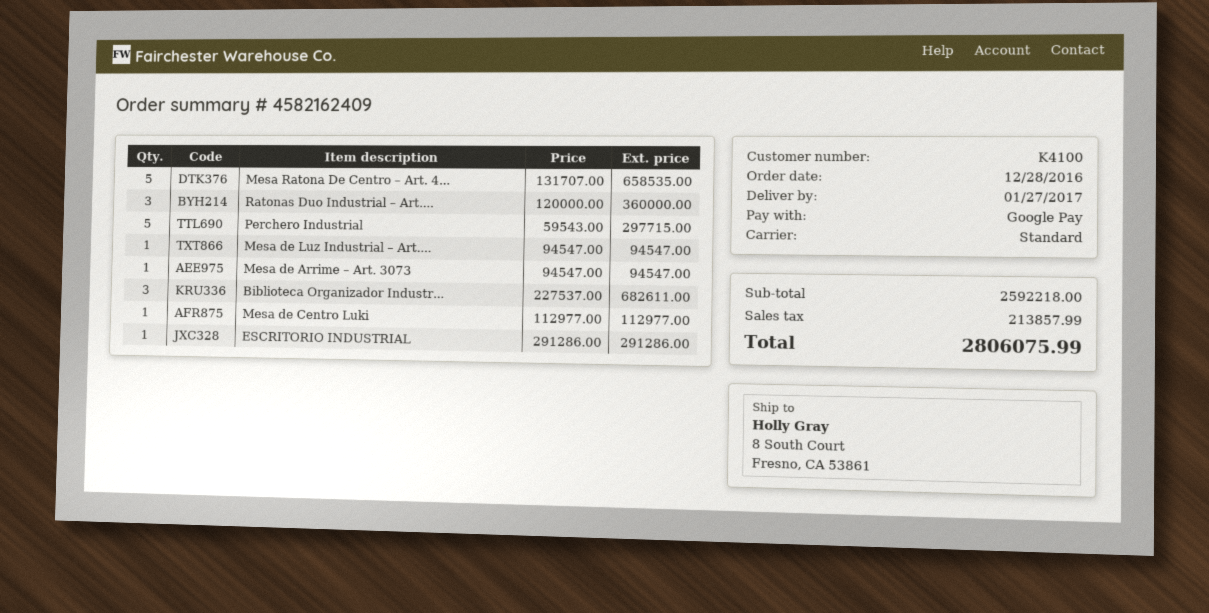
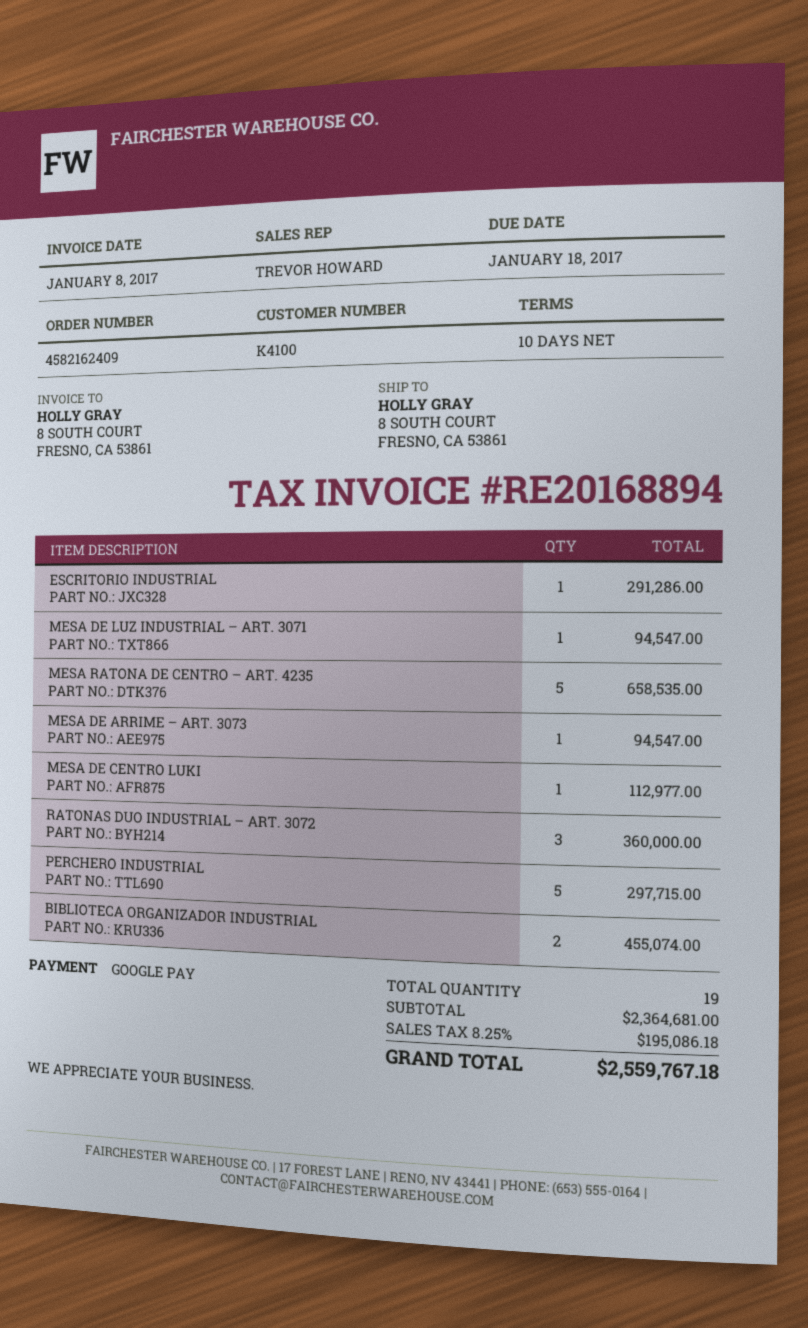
Biblioteca Organizador Industr...: 3 for 682611.00 -> 2 for 455074.00
subtotal: 2592218.00 -> 2364681.00
tax: 213857.99 -> 195086.18
total: 2806075.99 -> 2559767.18

